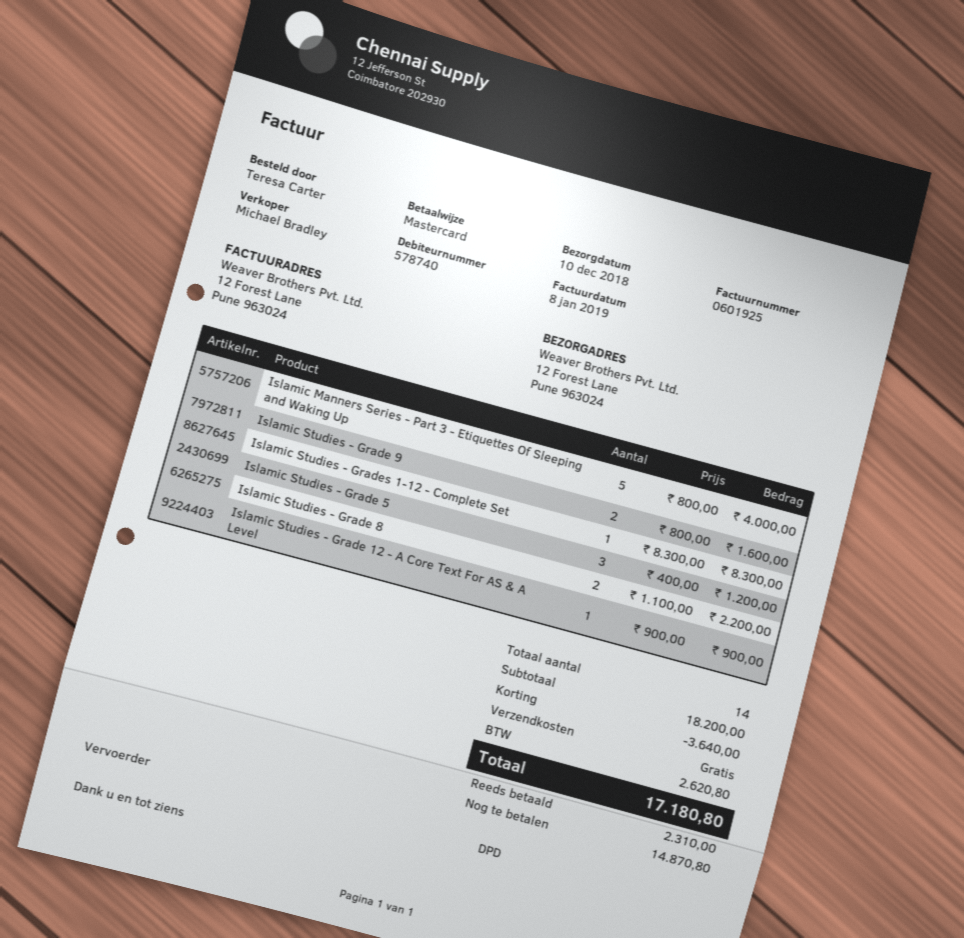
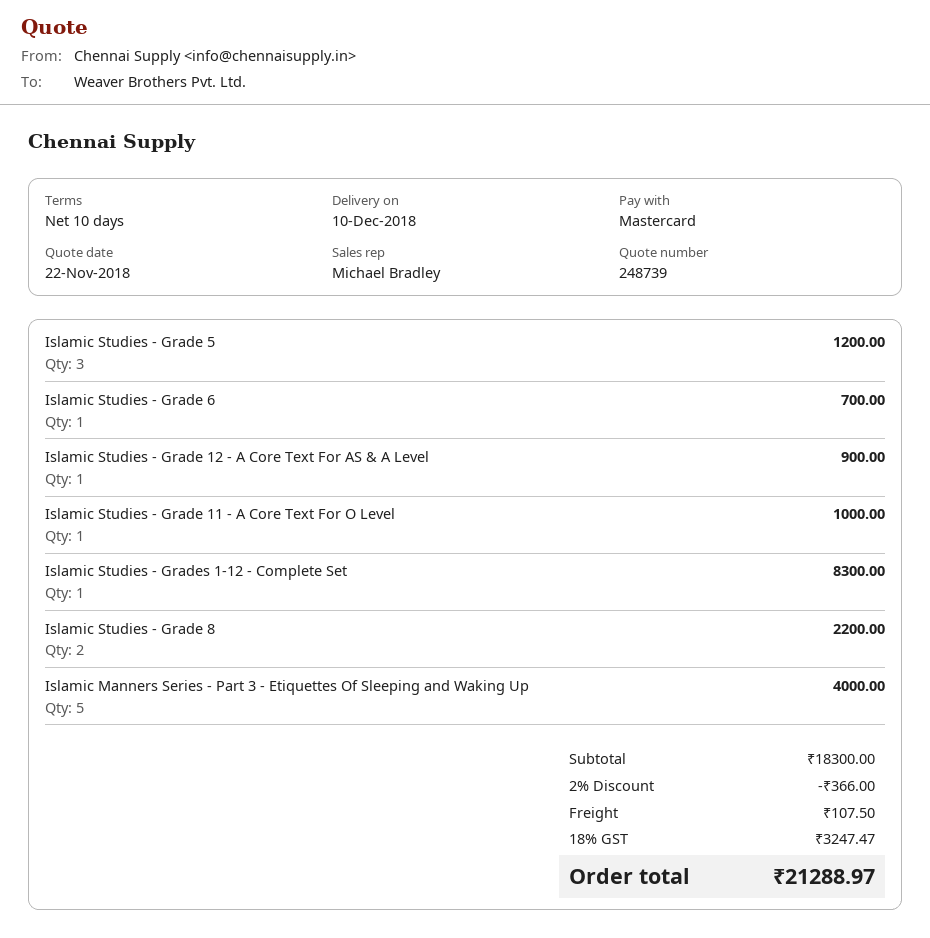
Islamic Studies - Grade 9: 2 for 1600.00 -> none
Islamic Studies - Grade 6: none -> 1 for 700.00
Islamic Studies - Grade 11 - A Core Text For O Level: none -> 1 for 1000.00
subtotal: 18200.00 -> 18300.00
discount: 3640.00 -> 366.00
shipping: 0.00 -> 107.50
tax: 2620.80 -> 3247.47
total: 17180.80 -> 21288.97

